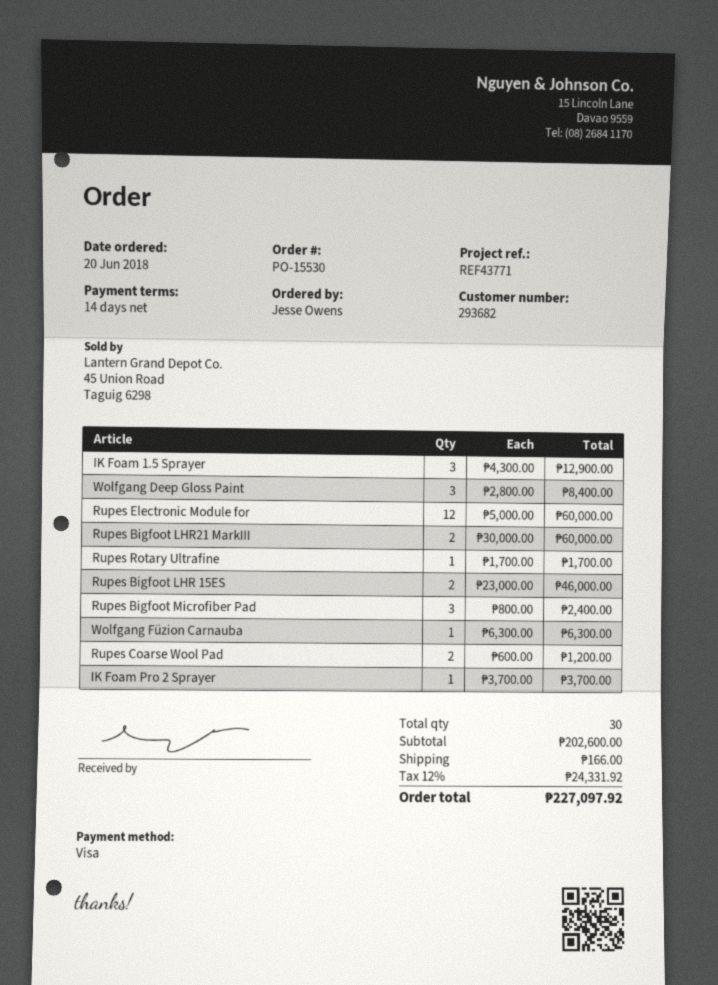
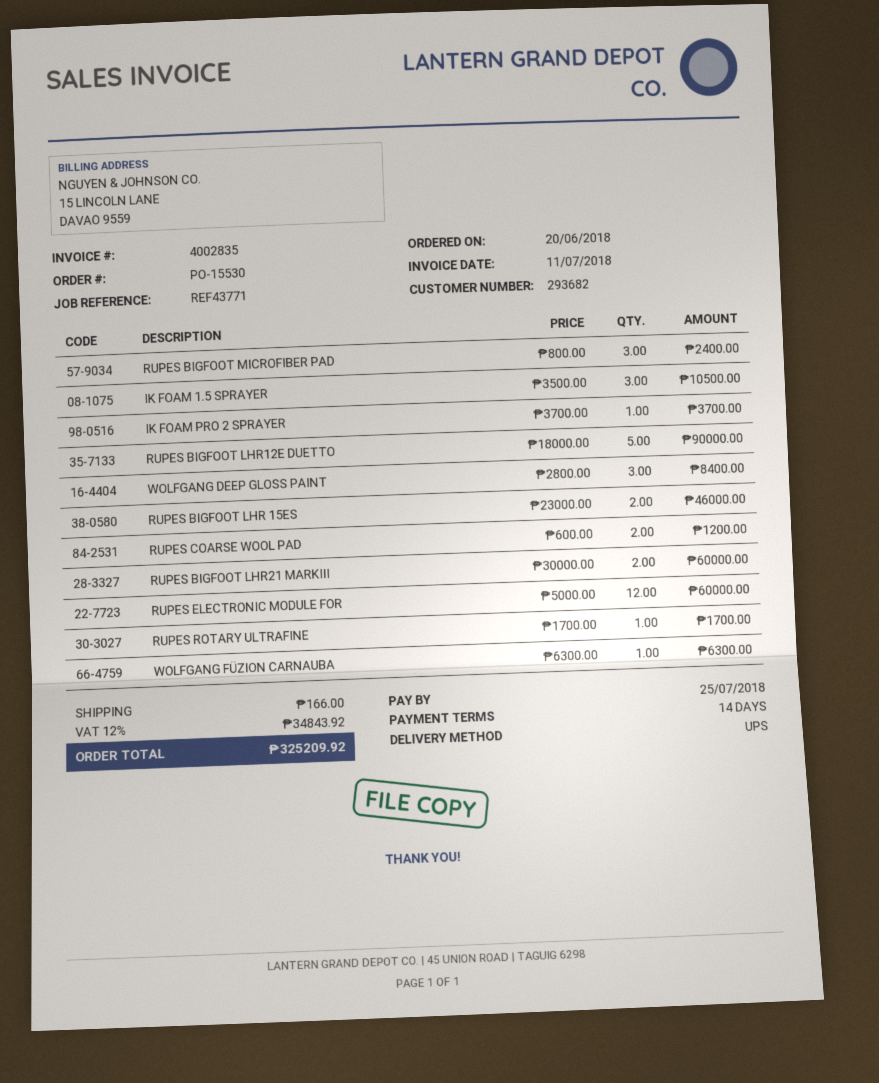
IK Foam 1.5 Sprayer: 3 x 4300.00 = 12900.00 -> 3 x 3500.00 = 10500.00
RUPES BIGFOOT LHR12E DUETTO: none -> 5 x 18000.00 = 90000.00
tax: 12% = 24331.92 -> 12% = 34843.92
total: 227097.92 -> 325209.92

